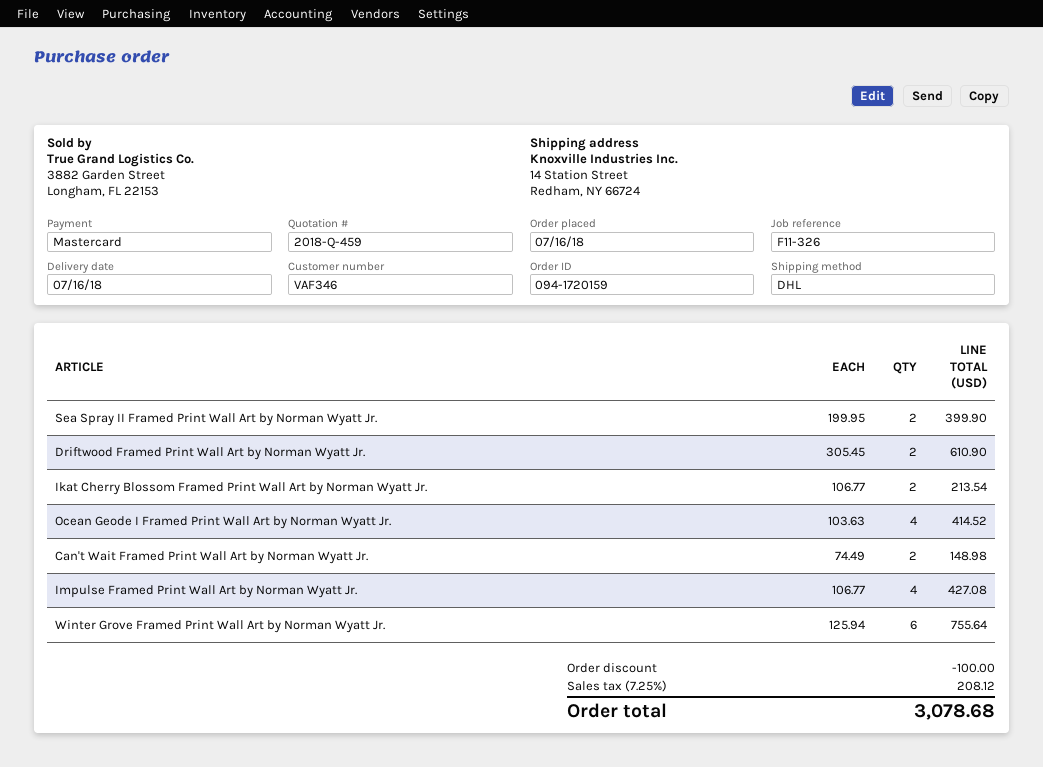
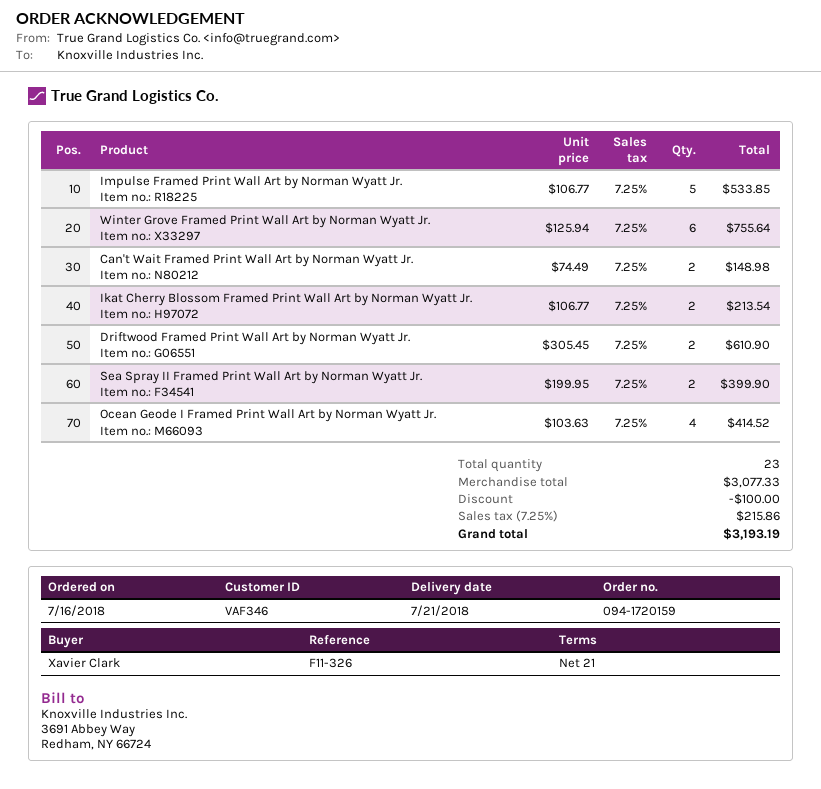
delivery date: 2018-07-16 -> 2018-07-21
Impulse Framed Print Wall Art by Norman Wyatt Jr.: 4 x 106.77 = 427.08 -> 5 x 106.77 = 533.85
tax: 7.25% = 208.12 -> 7.25% = 215.86
total: 3078.68 -> 3193.19

